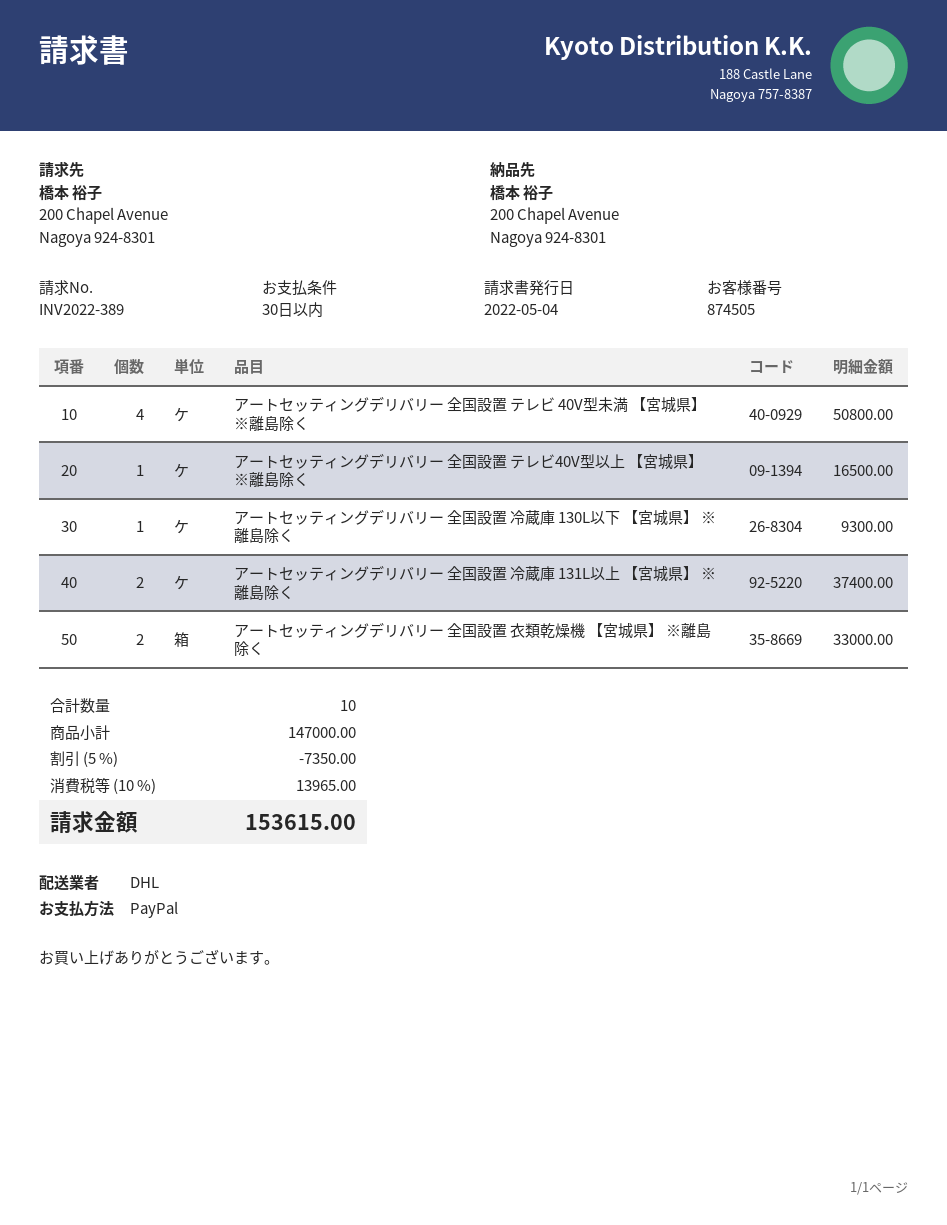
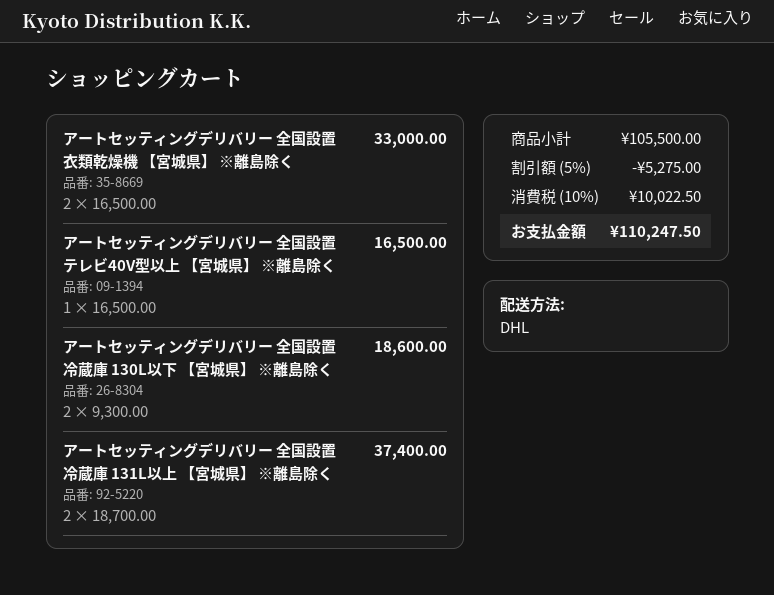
アートセッティングデリバリー 全国設置 テレビ 40V型未満 【宮城県】 ※離島除く: 4 for 50800.00 -> none
アートセッティングデリバリー 全国設置 冷蔵庫 130L以下 【宮城県】 ※離島除く: 1 for 9300.00 -> 2 for 18600.00
subtotal: 147000.00 -> 105500.00
discount: 5% = 7350.00 -> 5% = 5275.00
tax: 10% = 13965.00 -> 10% = 10022.50
total: 153615.00 -> 110247.50

